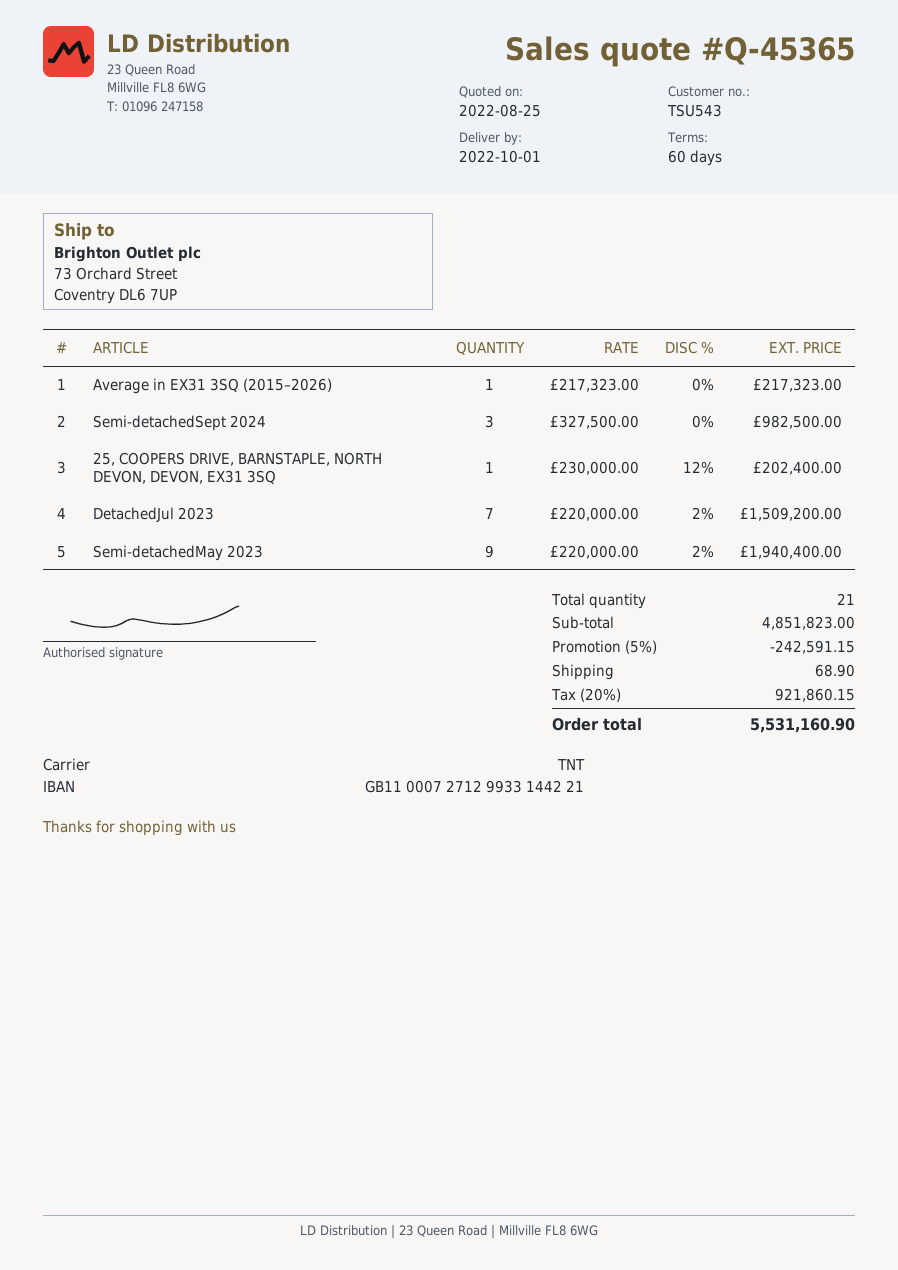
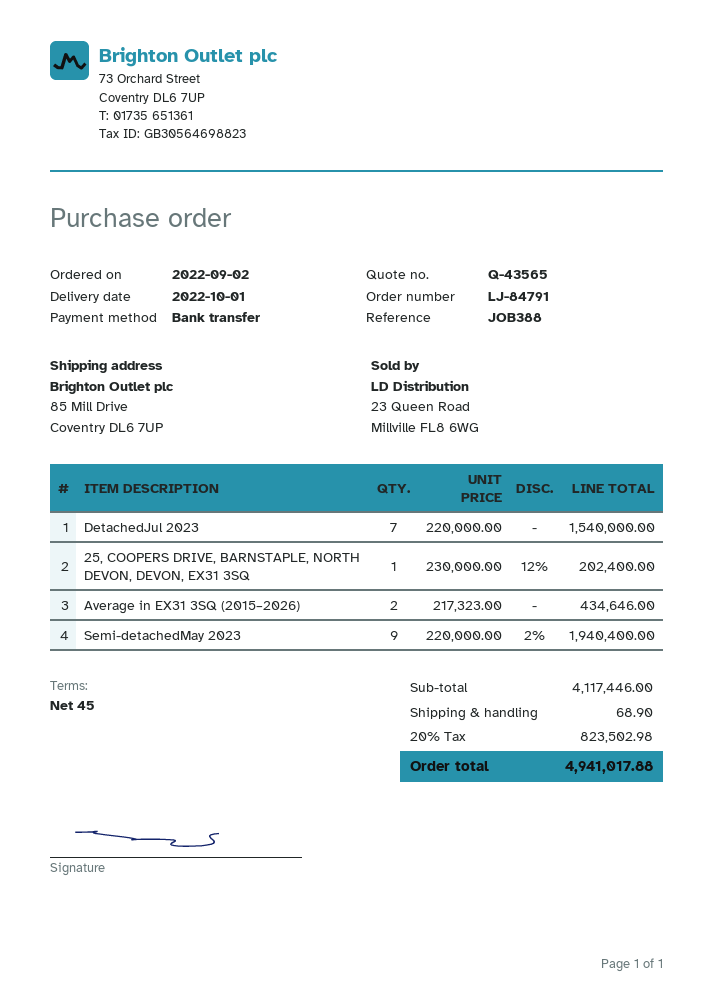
quote number: Q-45365 -> Q-43565
payment terms: 60 days -> 45 days
ship to: 73 Orchard Street, Coventry DL6 7UP -> 85 Mill Drive, Coventry DL6 7UP
Average in EX31 3SQ (2015–2026): 1 x 217323.00 = 217323.00 -> 2 x 217323.00 = 434646.00
Semi-detachedSept 2024: 3 x 327500.00 = 982500.00 -> none
DetachedJul 2023: 7 x 220000.00 - 2% = 1509200.00 -> 7 x 220000.00 = 1540000.00
subtotal: 4851823.00 -> 4117446.00
discount: 5% = 242591.15 -> none
tax: 20% = 921860.15 -> 20% = 823502.98
total: 5531160.90 -> 4941017.88

